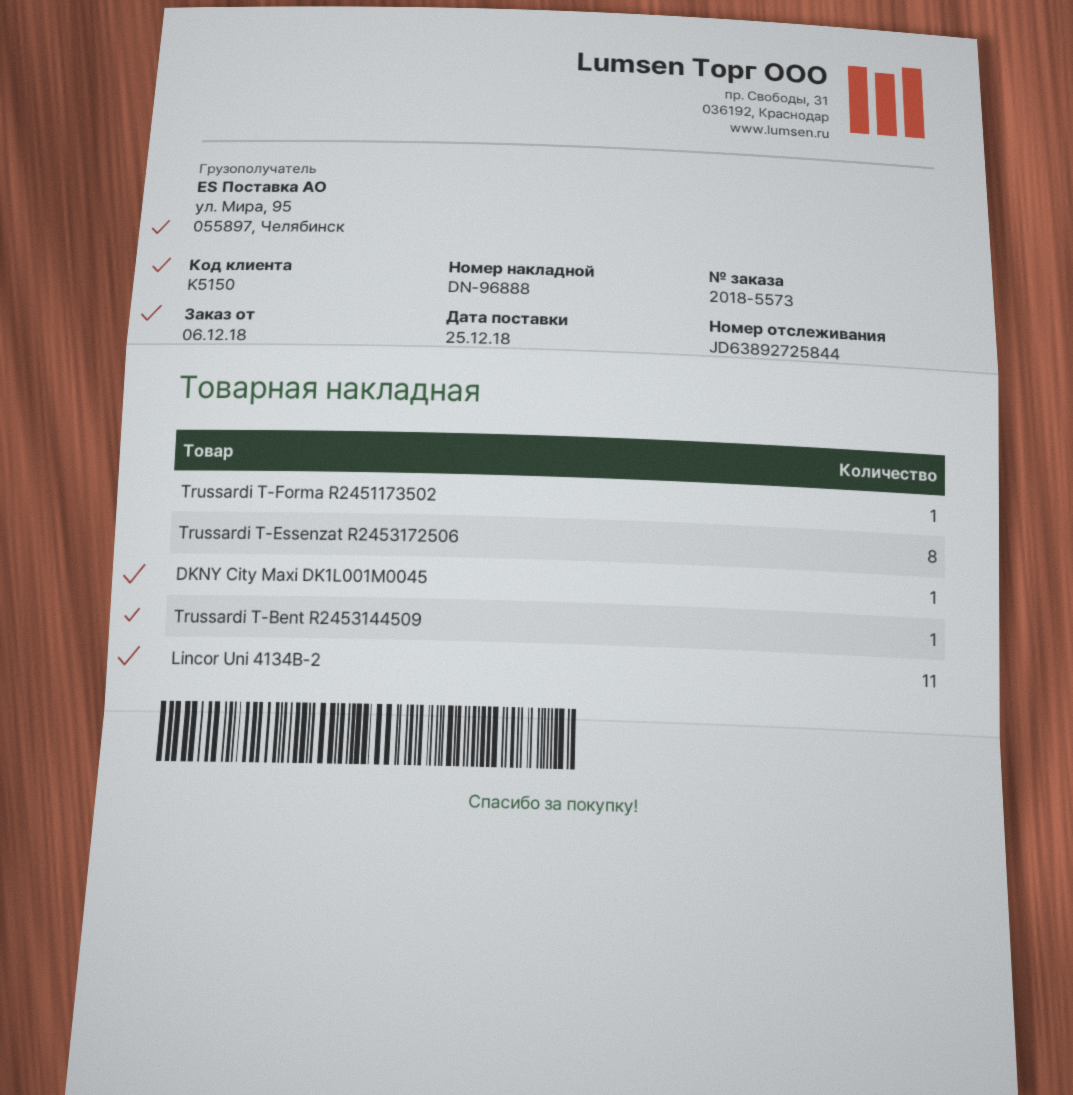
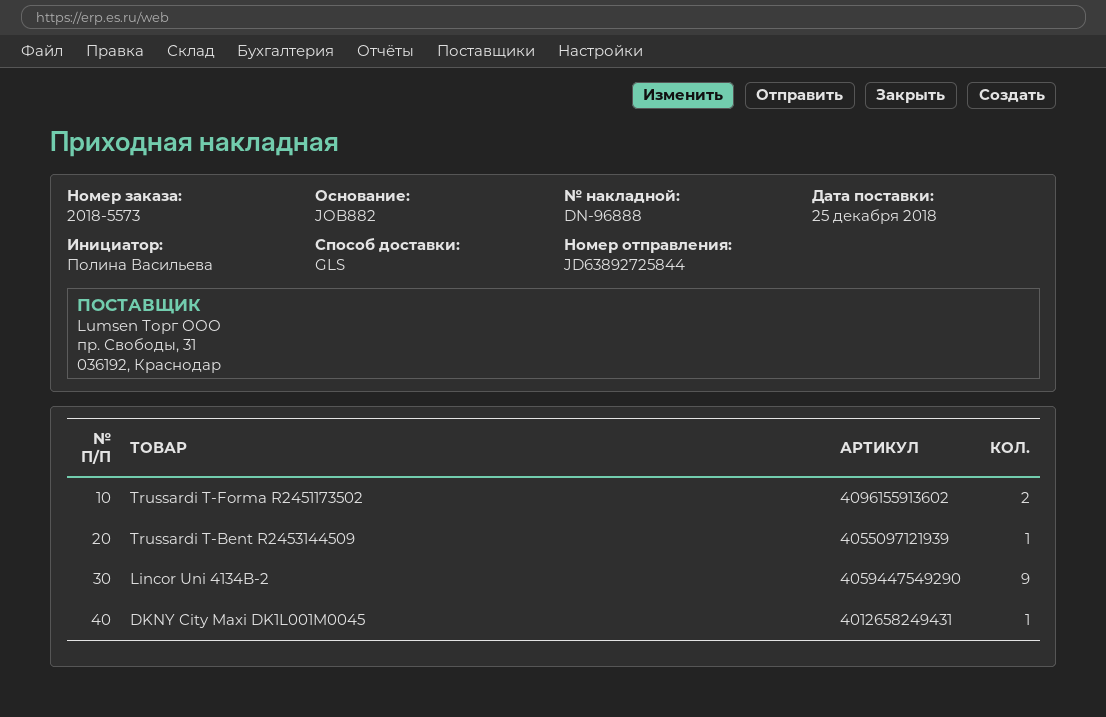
Trussardi T-Forma R2451173502: 1 -> 2
Trussardi T-Essenzat R2453172506: 8 -> none
Lincor Uni 4134B-2: 11 -> 9

